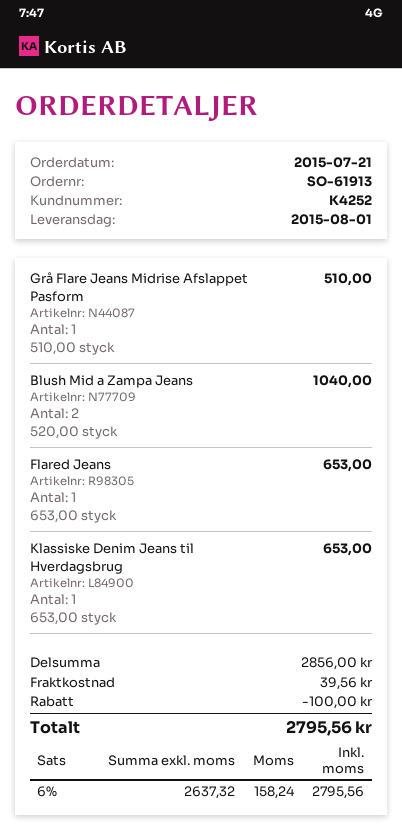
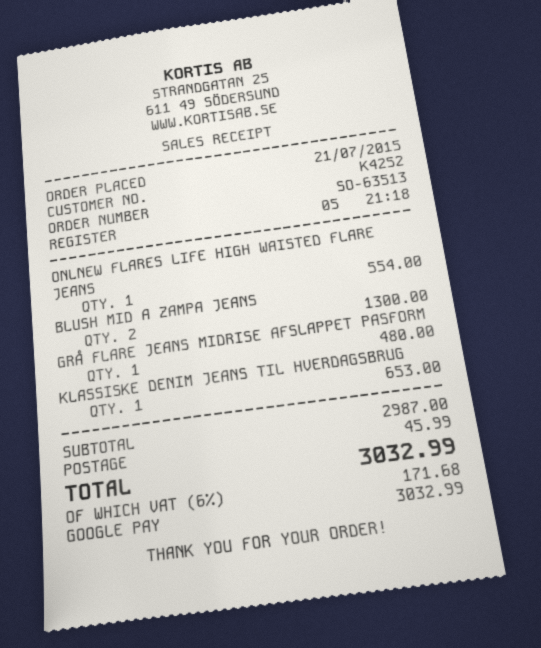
order number: SO-61913 -> SO-63513
Grå Flare Jeans Midrise Afslappet Pasform: 1 for 510.00 -> 1 for 480.00
Blush Mid a Zampa Jeans: 2 for 1040.00 -> 2 for 1300.00
Flared Jeans: 1 for 653.00 -> none
ONLNEW FLARES LIFE HIGH WAISTED FLARE JEANS: none -> 1 for 554.00
subtotal: 2856.00 -> 2987.00
discount: 100.00 -> none
shipping: 39.56 -> 45.99
tax: 6% = 158.24 -> 6% = 171.68
total: 2795.56 -> 3032.99

